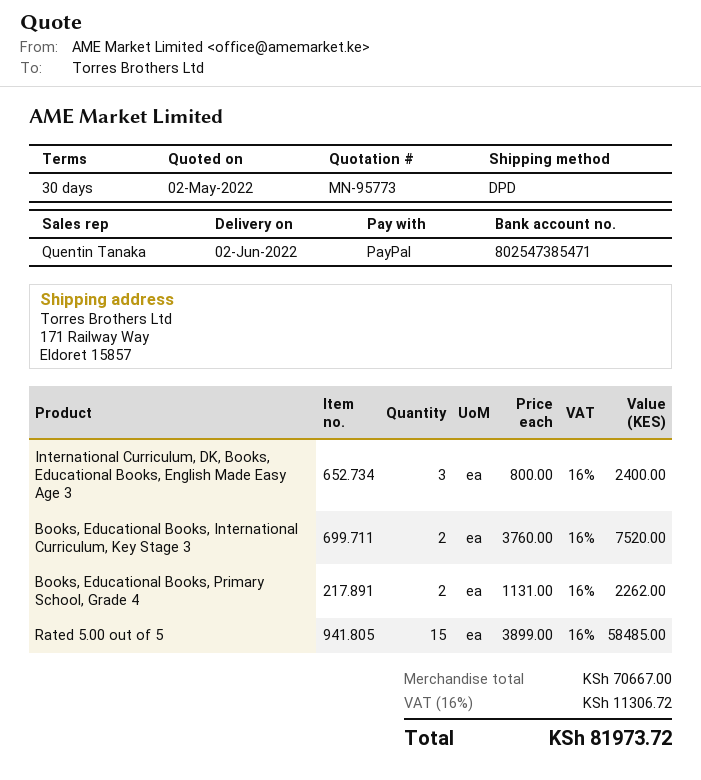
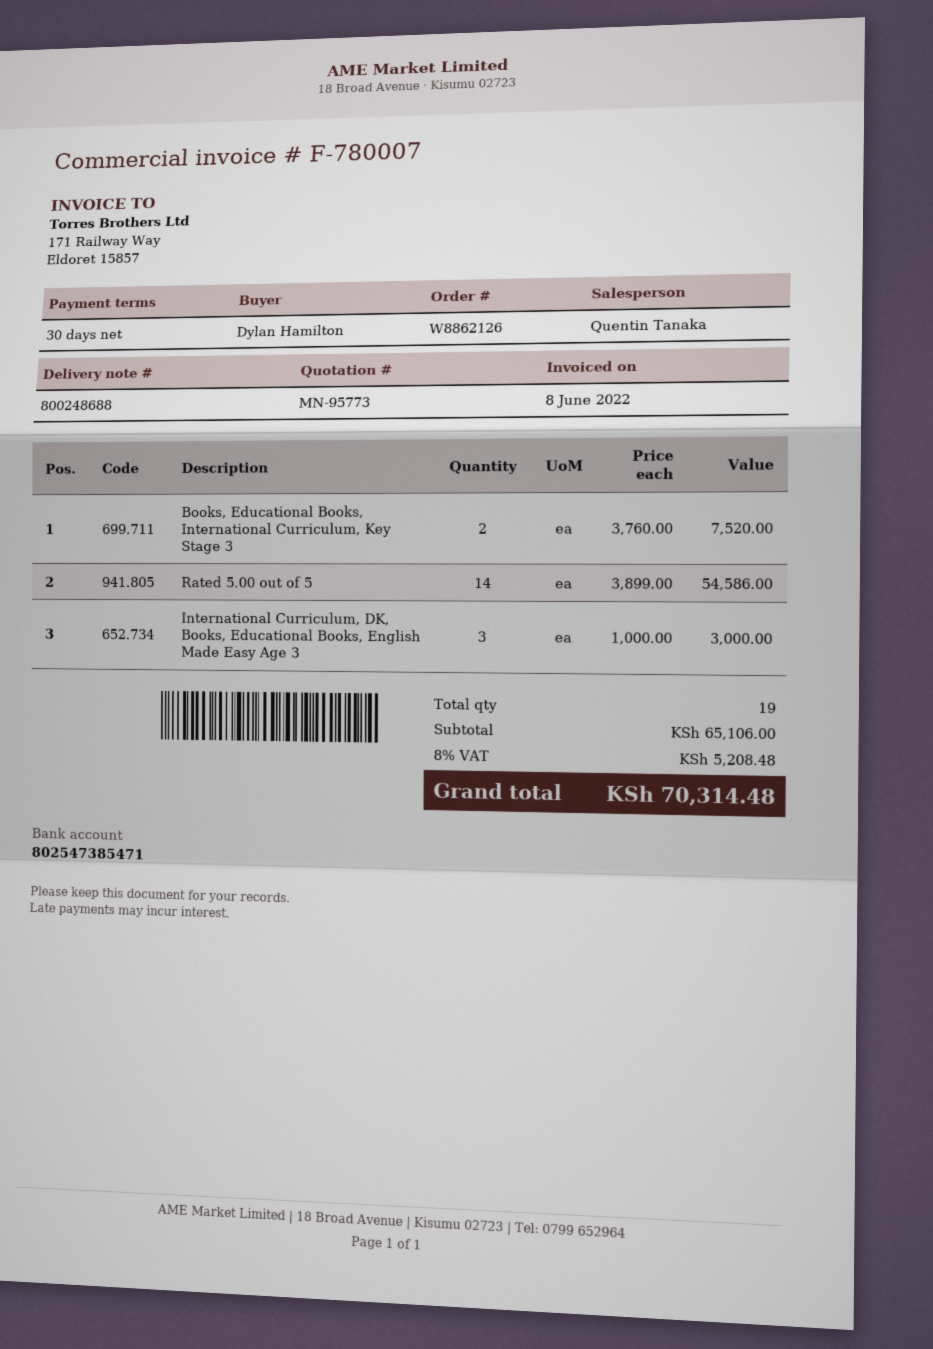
International Curriculum, DK, Books, Educational Books, English Made Easy Age 3: 3 x 800.00 = 2400.00 -> 3 x 1000.00 = 3000.00
Books, Educational Books, Primary School, Grade 4: 2 x 1131.00 = 2262.00 -> none
Rated 5.00 out of 5: 15 x 3899.00 = 58485.00 -> 14 x 3899.00 = 54586.00
subtotal: 70667.00 -> 65106.00
tax: 16% = 11306.72 -> 8% = 5208.48
total: 81973.72 -> 70314.48

